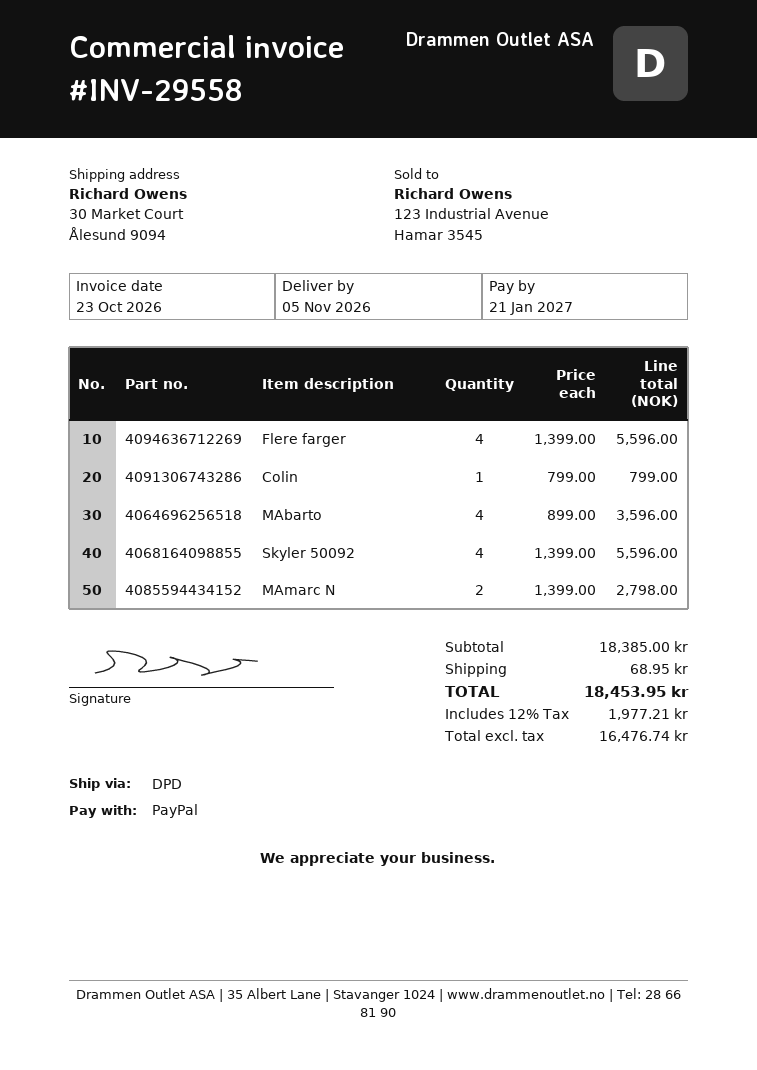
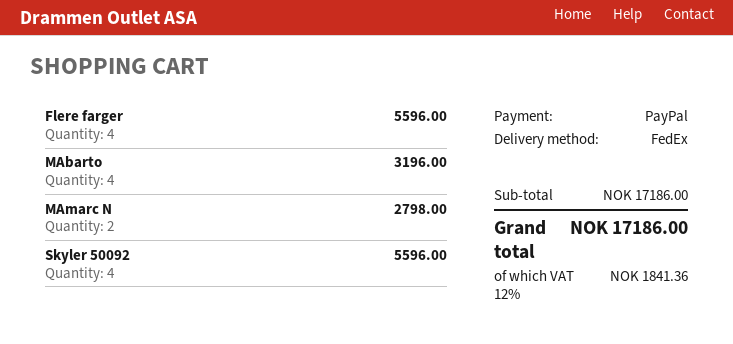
shipping method: DPD -> FedEx
Colin: 1 for 799.00 -> none
MAbarto: 4 for 3596.00 -> 4 for 3196.00
subtotal: 18385.00 -> 17186.00
shipping: 68.95 -> none
tax: 12% = 1977.21 -> 12% = 1841.36
total: 18453.95 -> 17186.00

